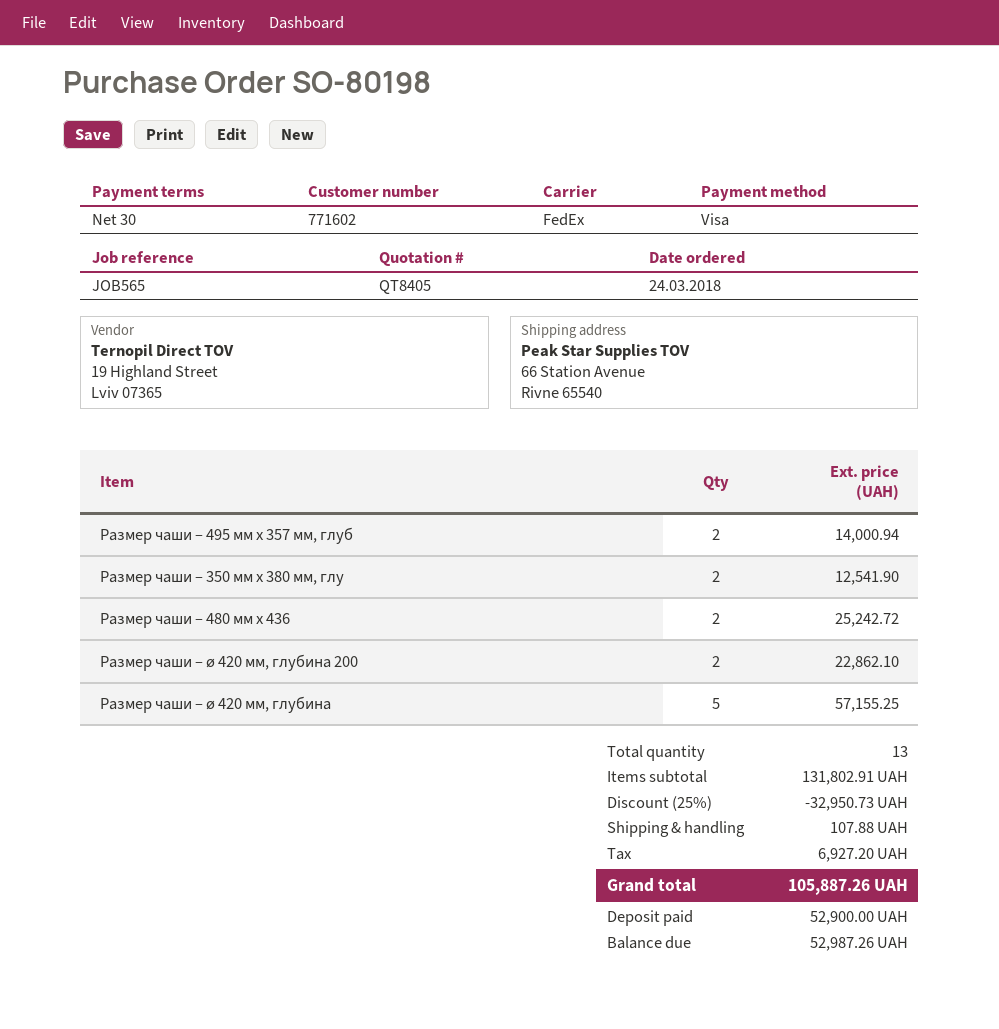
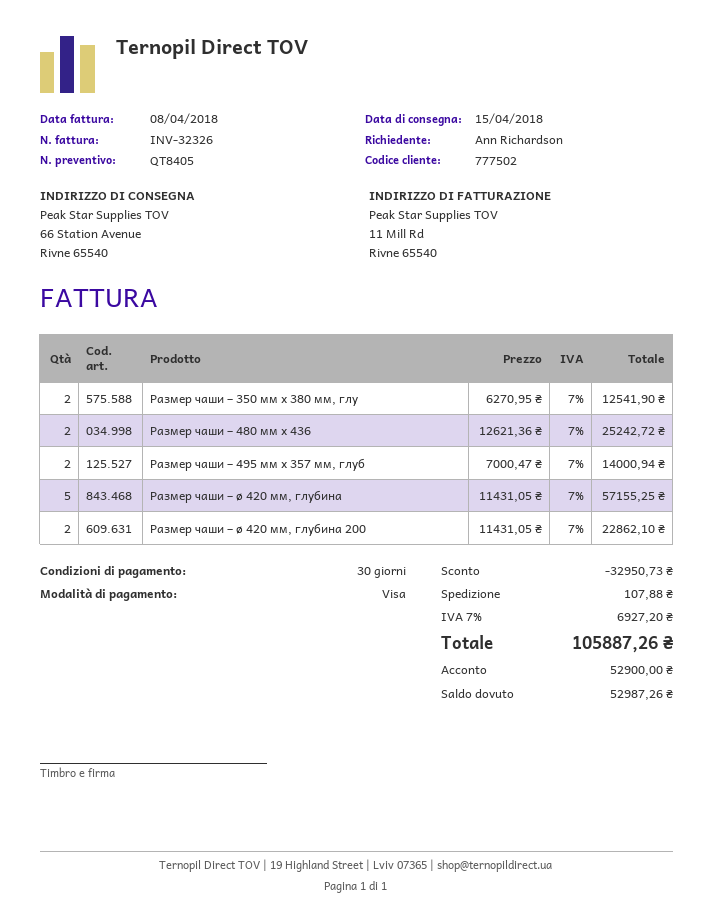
customer number: 771602 -> 777502

